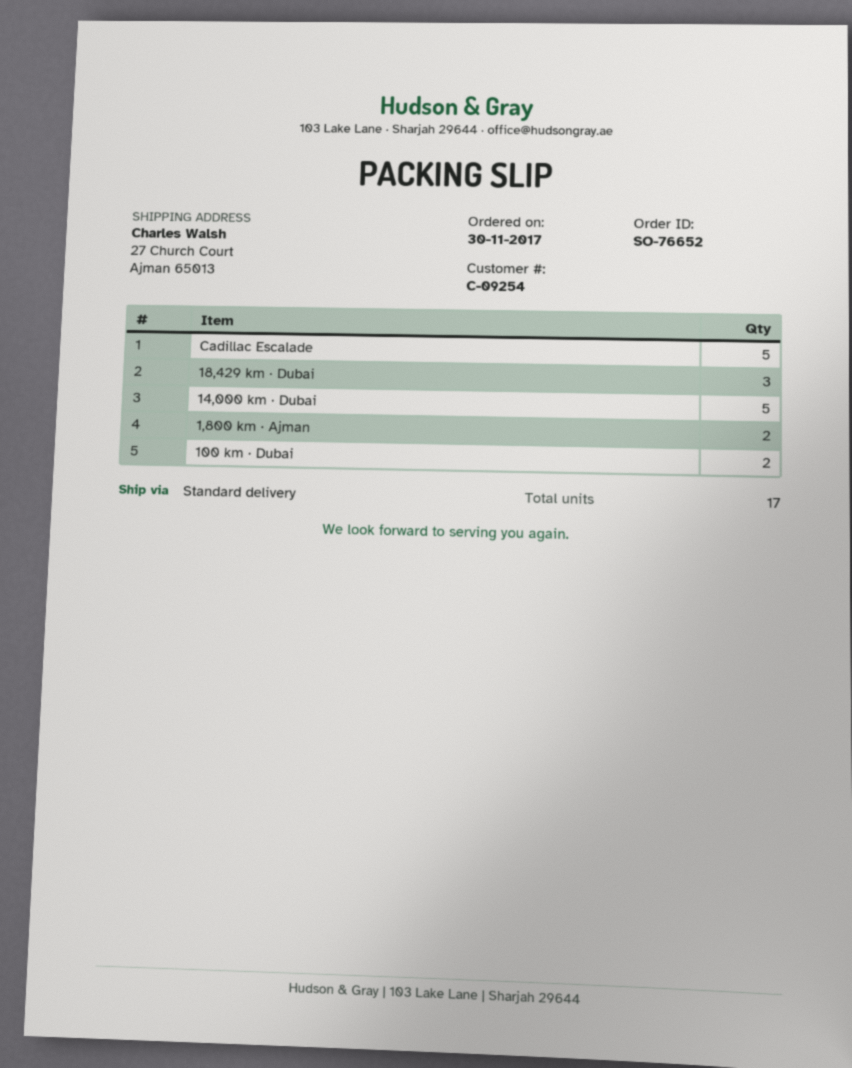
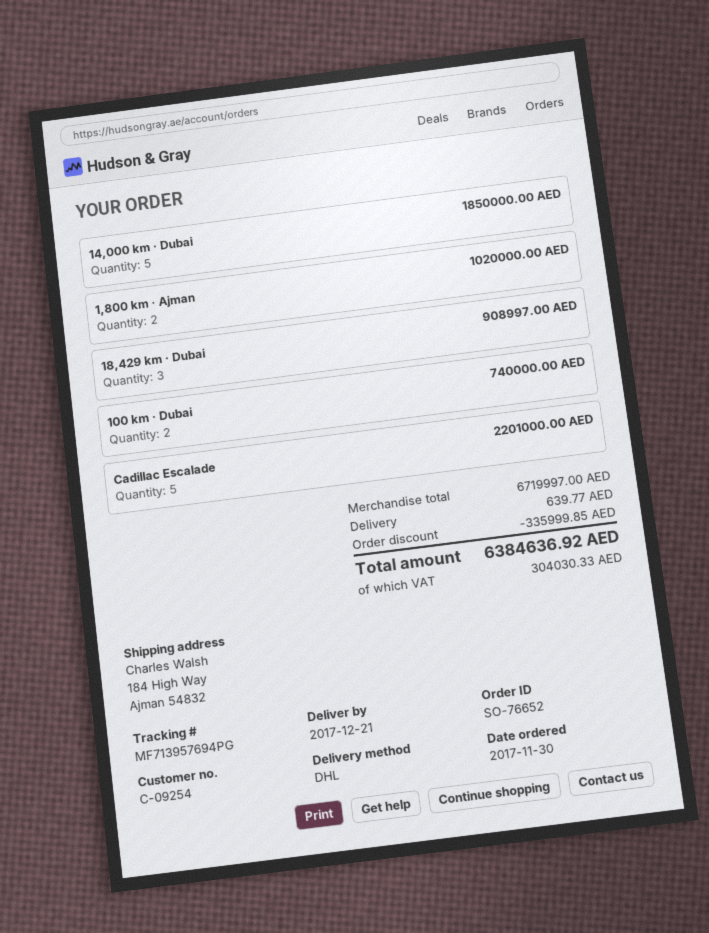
shipping method: standard -> DHL
ship to: 27 Church Court, Ajman 65013 -> 184 High Way, Ajman 54832

